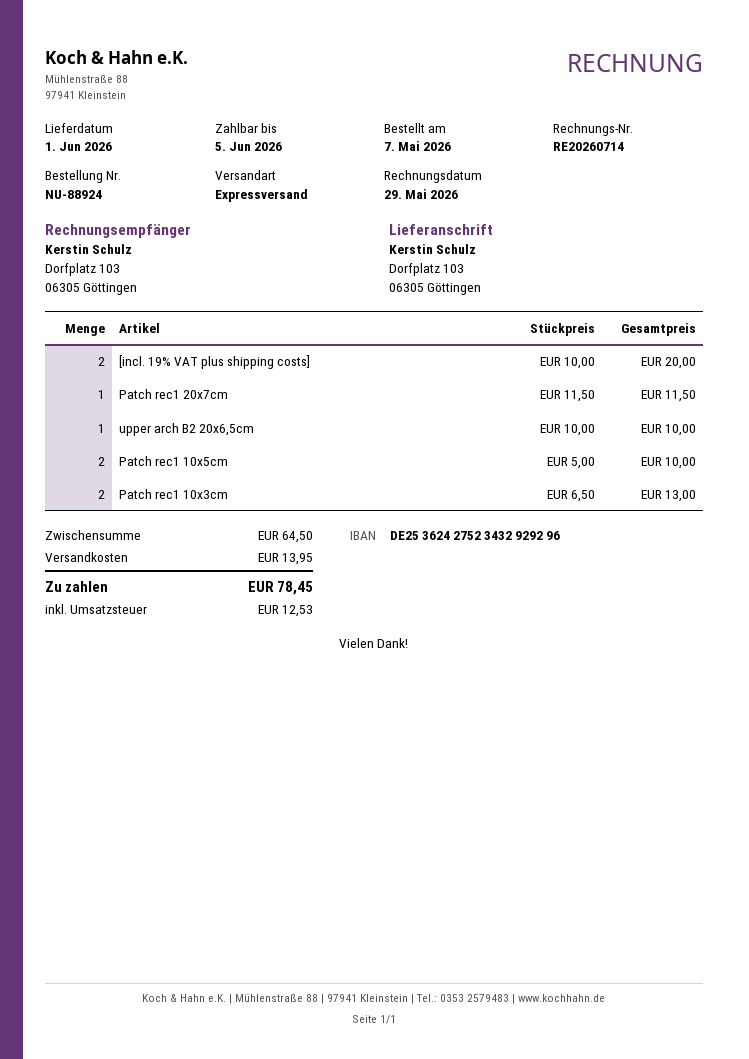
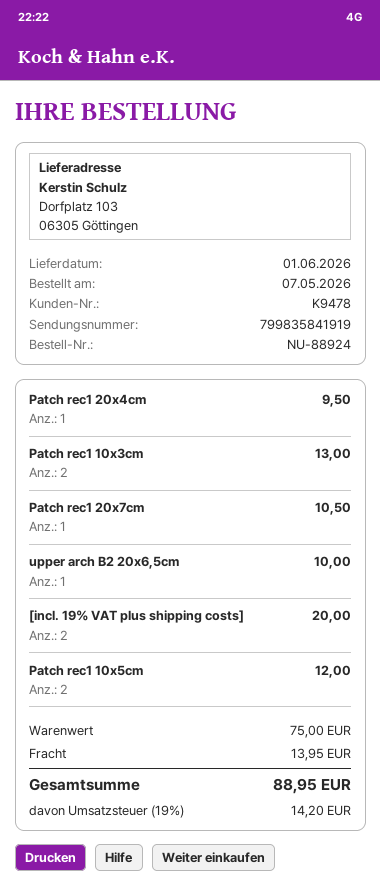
Patch rec1 20x7cm: 1 for 11.50 -> 1 for 10.50
Patch rec1 10x5cm: 2 for 10.00 -> 2 for 12.00
Patch rec1 20x4cm: none -> 1 for 9.50
subtotal: 64.50 -> 75.00
tax: 12.53 -> 14.20
total: 78.45 -> 88.95

